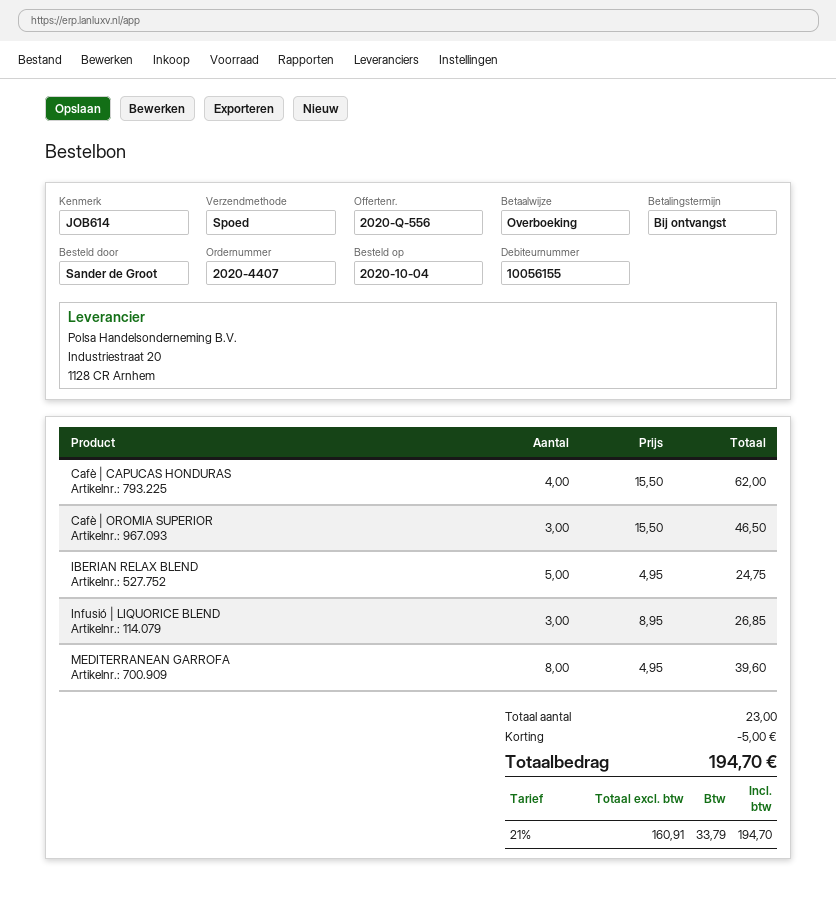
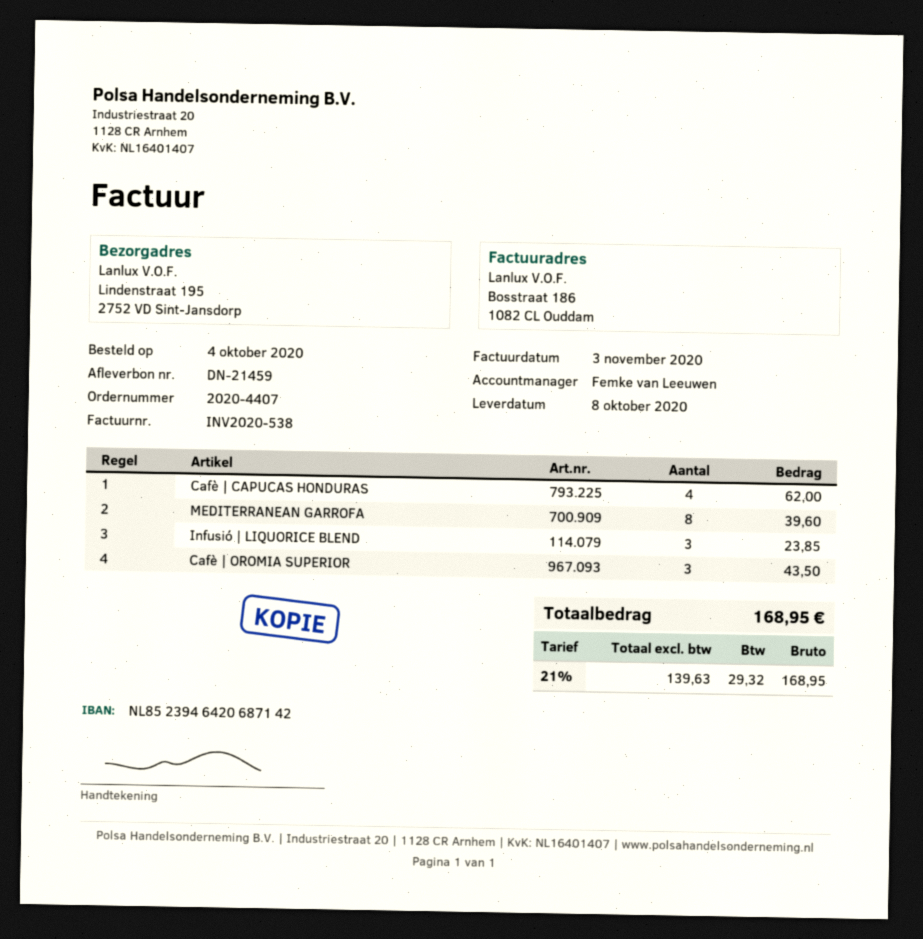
Cafè | OROMIA SUPERIOR: 3 for 46.50 -> 3 for 43.50
IBERIAN RELAX BLEND: 5 for 24.75 -> none
Infusió | LIQUORICE BLEND: 3 for 26.85 -> 3 for 23.85
discount: 5.00 -> none
net: 160.91 -> 139.63
tax: 21% = 33.79 -> 21% = 29.32
total: 194.70 -> 168.95

